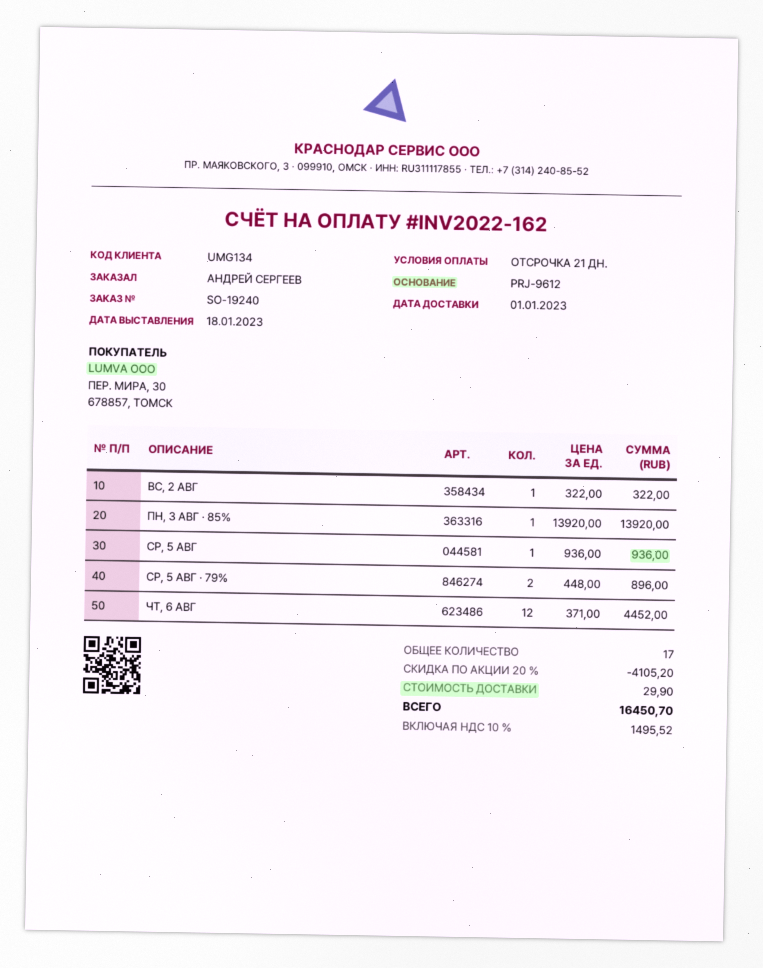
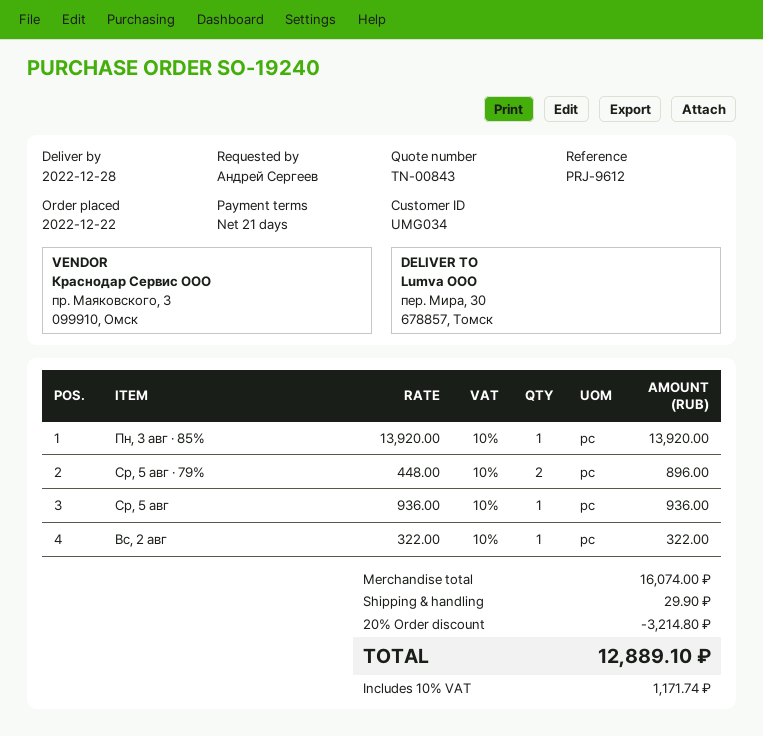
delivery date: 2023-01-01 -> 2022-12-28
customer number: UMG134 -> UMG034
ЧТ, 6 АВГ: 12 x 371.00 = 4452.00 -> none
discount: 20% = 4105.20 -> 20% = 3214.80
tax: 10% = 1495.52 -> 10% = 1171.74
total: 16450.70 -> 12889.10

